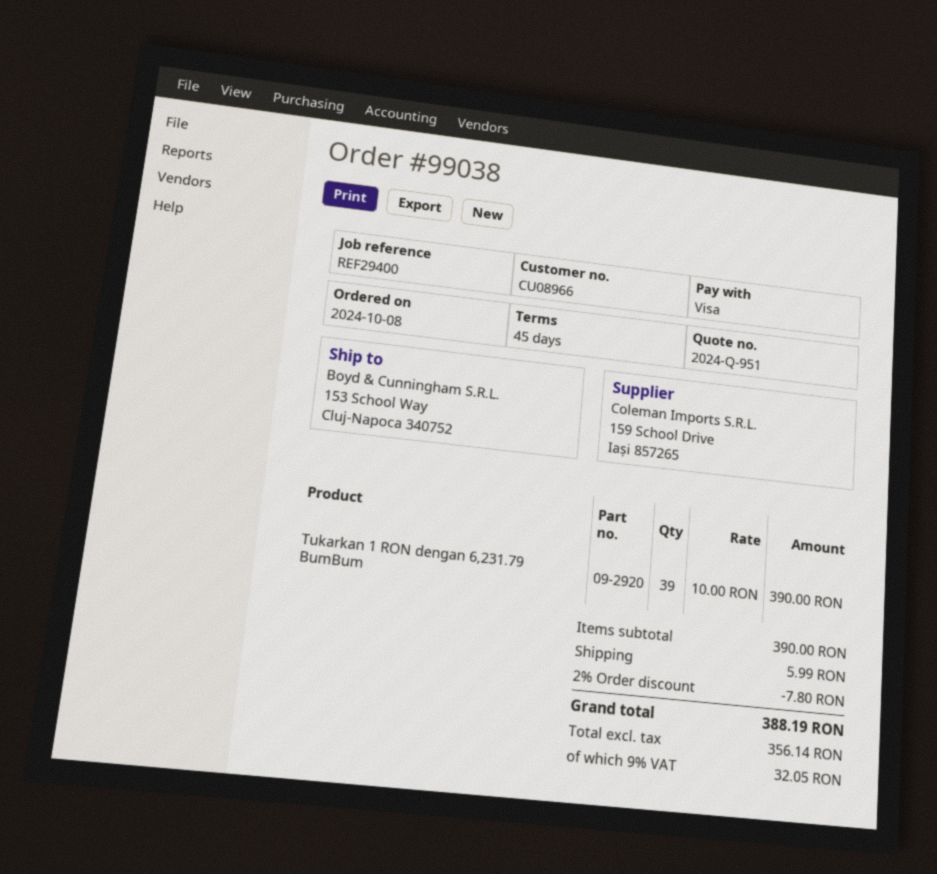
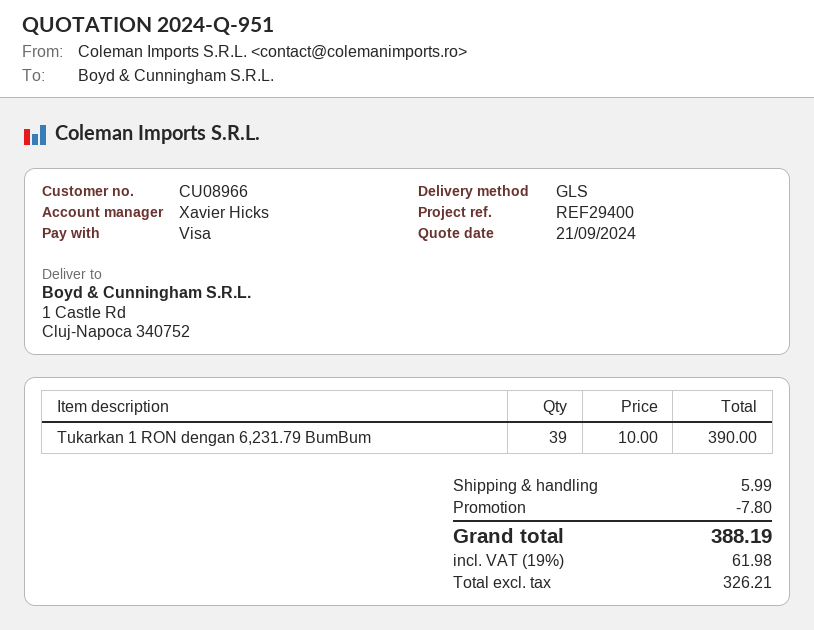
ship to: 153 School Way, Cluj-Napoca 340752 -> 1 Castle Rd, Cluj-Napoca 340752
net: 356.14 -> 326.21
tax: 9% = 32.05 -> 19% = 61.98

